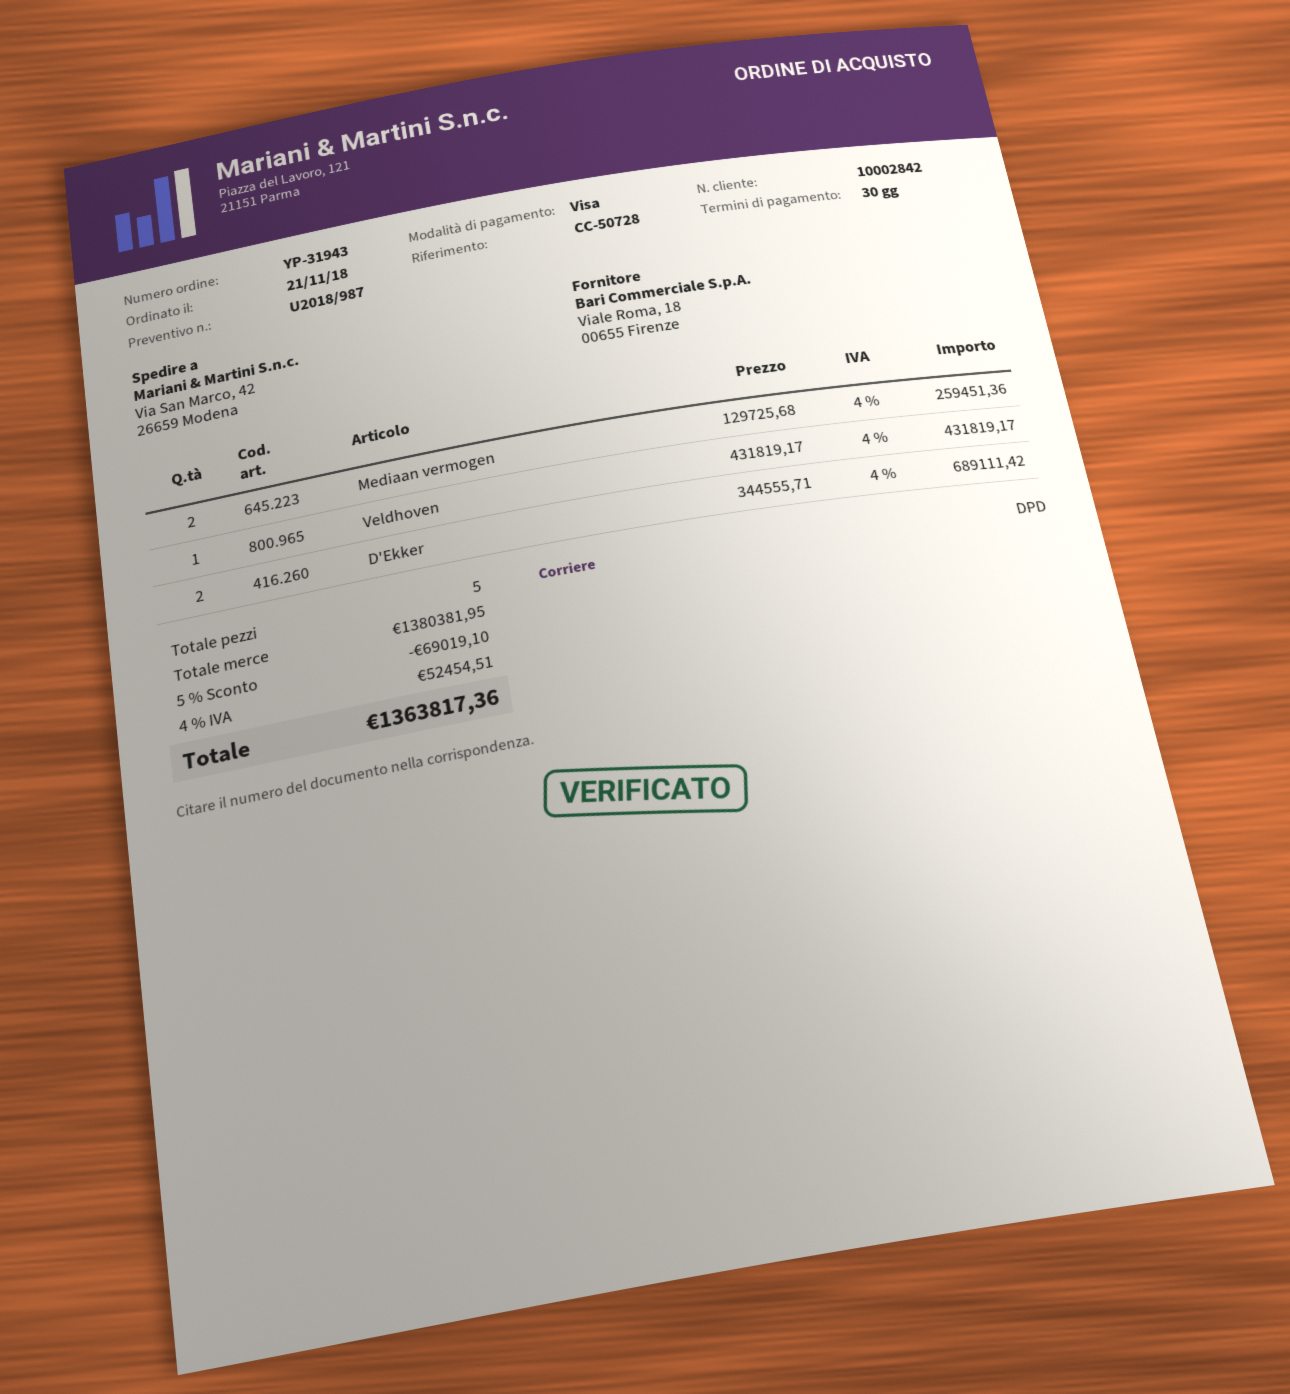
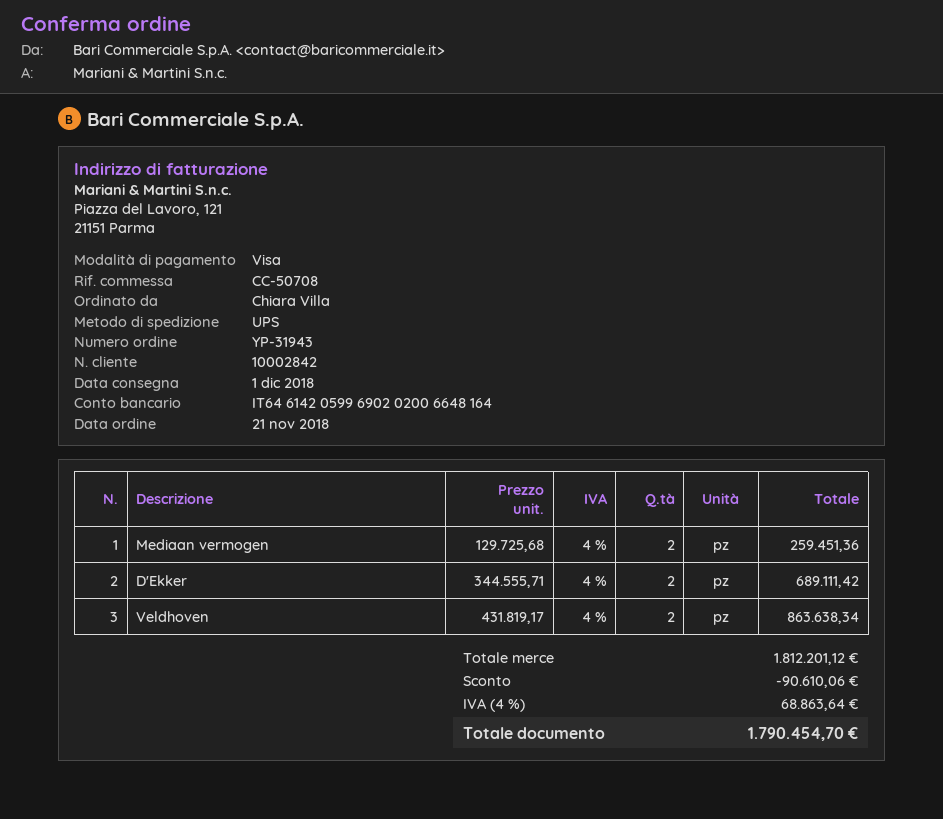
reference: CC-50728 -> CC-50708
shipping method: DPD -> UPS
Veldhoven: 1 x 431819.17 = 431819.17 -> 2 x 431819.17 = 863638.34
subtotal: 1380381.95 -> 1812201.12
discount: 69019.10 -> 90610.06
tax: 4% = 52454.51 -> 4% = 68863.64
total: 1363817.36 -> 1790454.70

